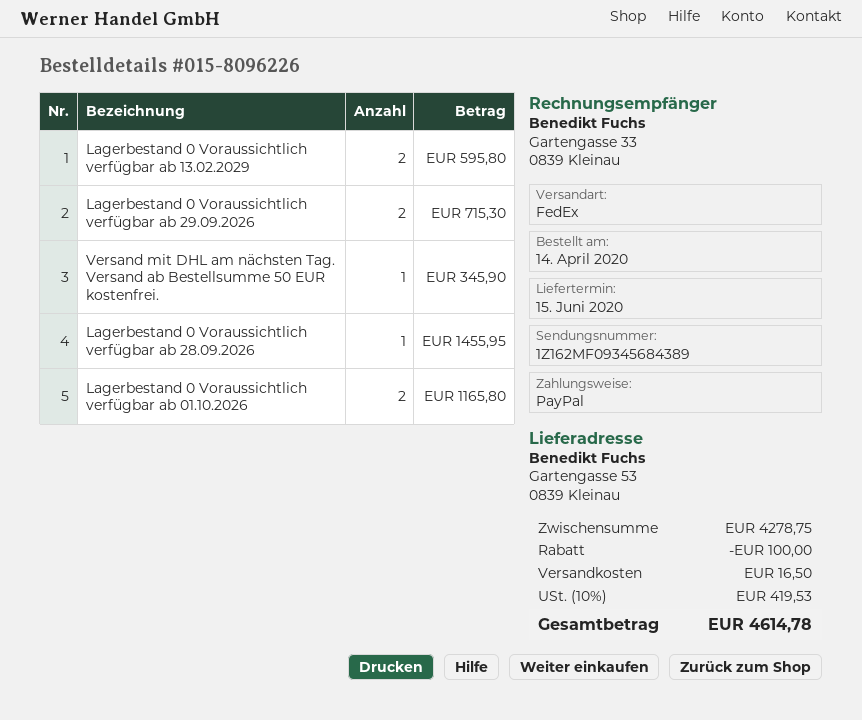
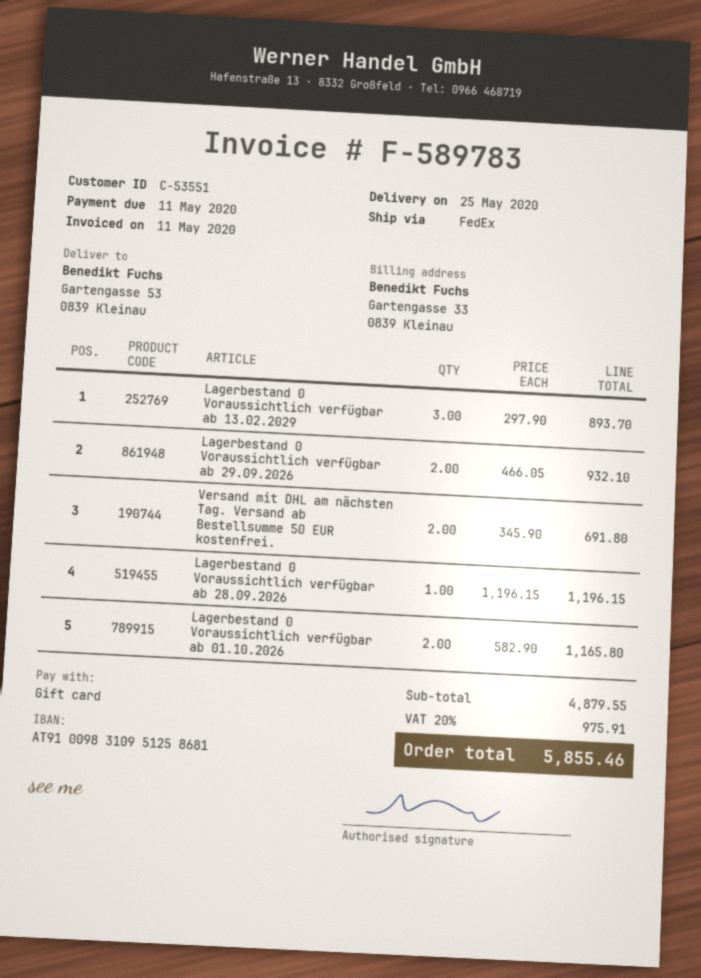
delivery date: 2020-06-15 -> 2020-05-25
payment method: PayPal -> gift card
Lagerbestand 0 Voraussichtlich verfügbar ab 13.02.2029: 2 for 595.80 -> 3 for 893.70
Lagerbestand 0 Voraussichtlich verfügbar ab 29.09.2026: 2 for 715.30 -> 2 for 932.10
Versand mit DHL am nächsten Tag. Versand ab Bestellsumme 50 EUR kostenfrei.: 1 for 345.90 -> 2 for 691.80
Lagerbestand 0 Voraussichtlich verfügbar ab 28.09.2026: 1 for 1455.95 -> 1 for 1196.15
subtotal: 4278.75 -> 4879.55
discount: 100.00 -> none
shipping: 16.50 -> none
tax: 10% = 419.53 -> 20% = 975.91
total: 4614.78 -> 5855.46

